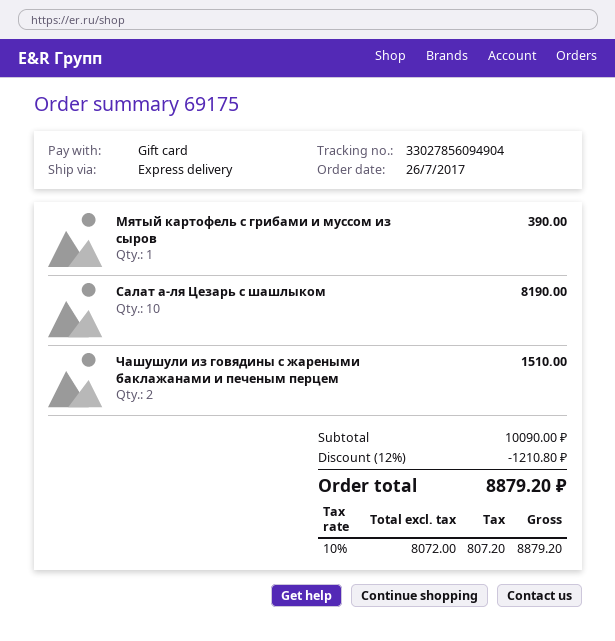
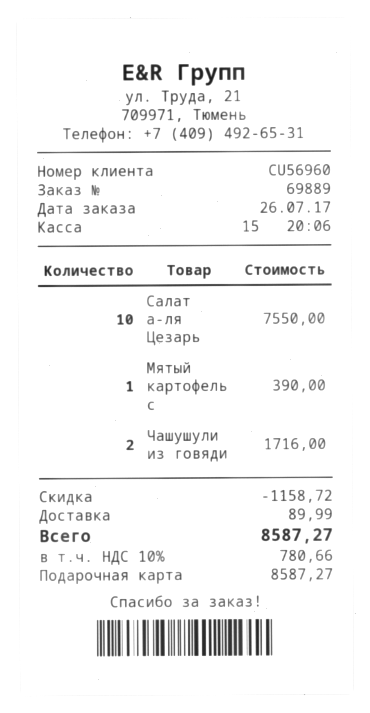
order number: 69175 -> 69889
Салат а-ля Цезарь с шашлыком: 10 for 8190.00 -> 10 for 7550.00
Чашушули из говядины с жареными баклажанами и печеным перцем: 2 for 1510.00 -> 2 for 1716.00
discount: 1210.80 -> 1158.72
shipping: none -> 89.99
tax: 10% = 807.20 -> 10% = 780.66
total: 8879.20 -> 8587.27

